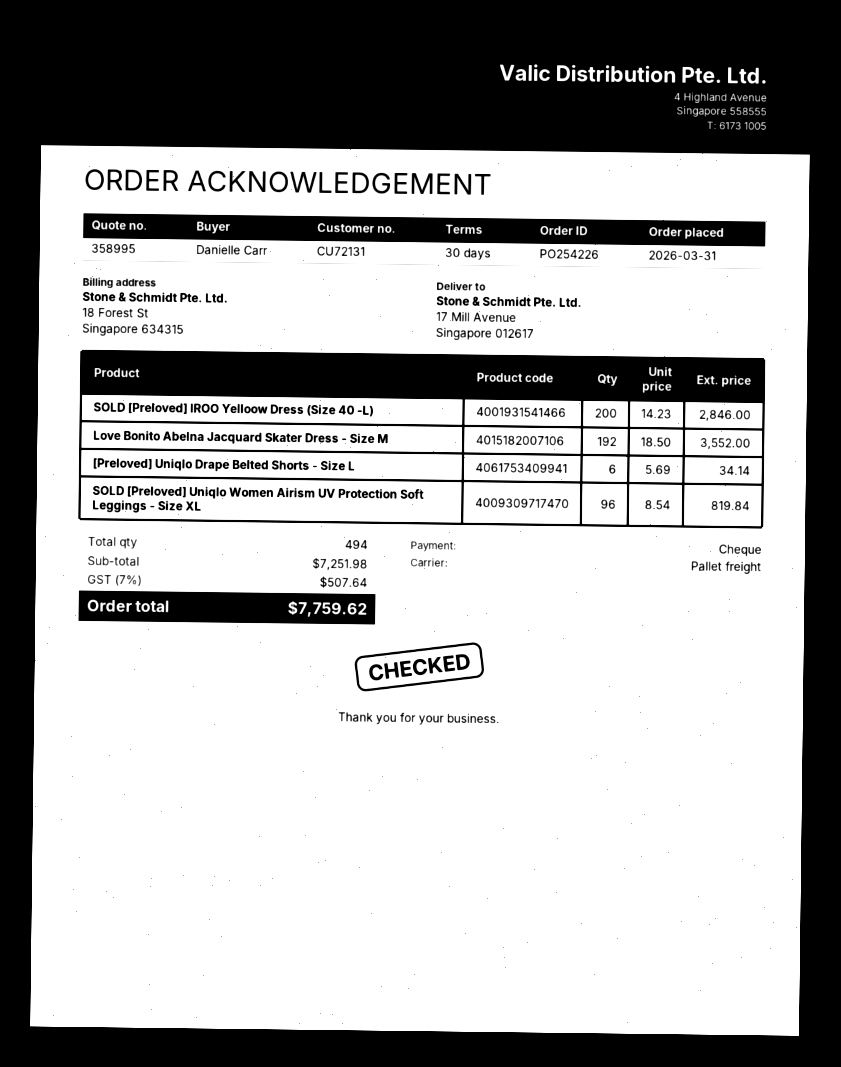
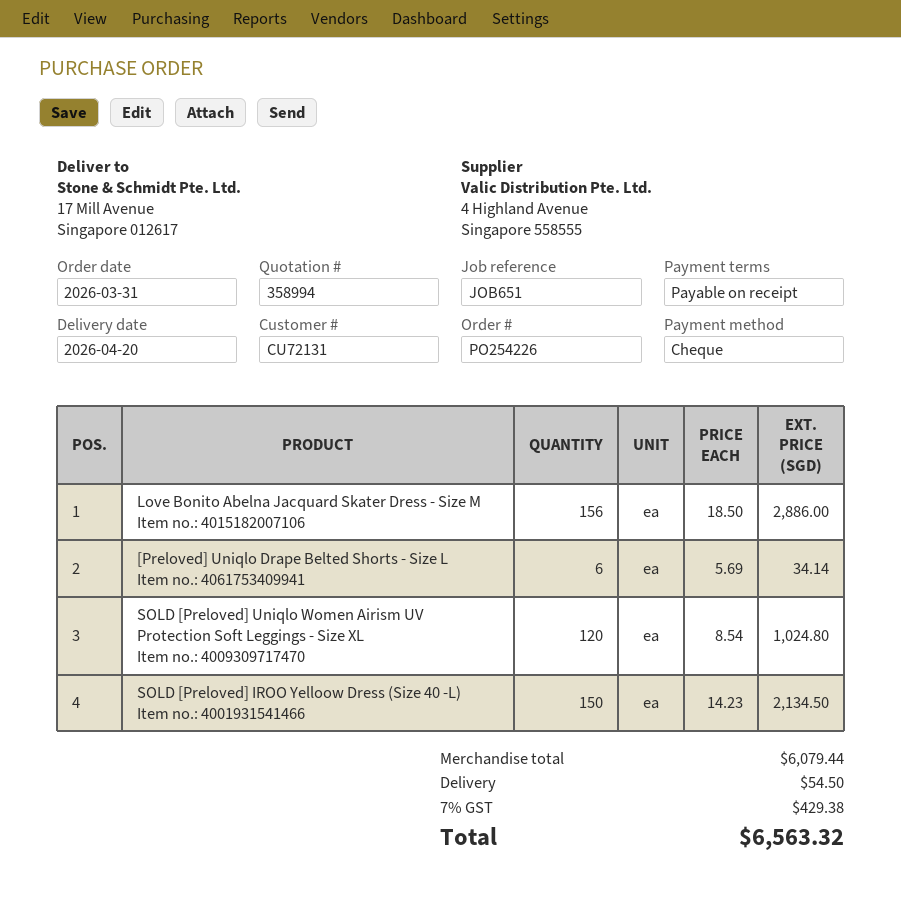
quote number: 358995 -> 358994
payment terms: 30 days -> on receipt
SOLD [Preloved] IROO Yelloow Dress (Size 40 -L): 200 x 14.23 = 2846.00 -> 150 x 14.23 = 2134.50
Love Bonito Abelna Jacquard Skater Dress - Size M: 192 x 18.50 = 3552.00 -> 156 x 18.50 = 2886.00
SOLD [Preloved] Uniqlo Women Airism UV Protection Soft Leggings - Size XL: 96 x 8.54 = 819.84 -> 120 x 8.54 = 1024.80
subtotal: 7251.98 -> 6079.44
shipping: none -> 54.50
tax: 7% = 507.64 -> 7% = 429.38
total: 7759.62 -> 6563.32

